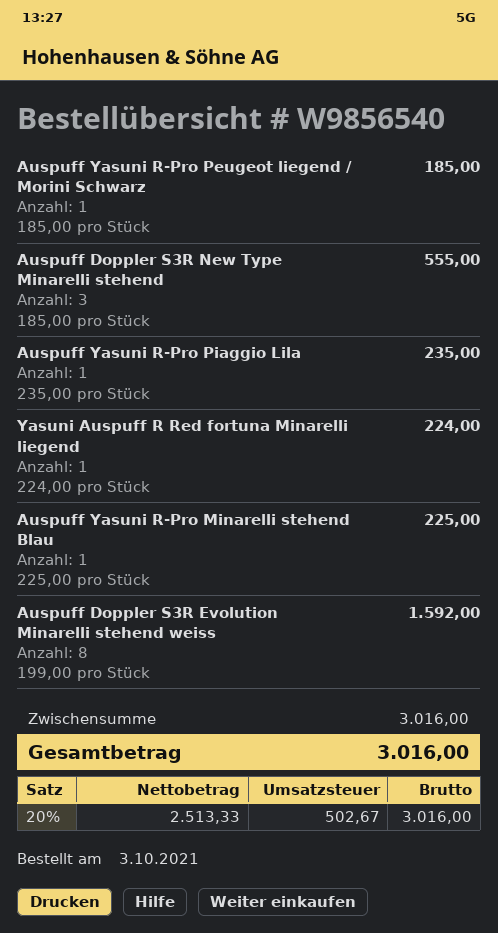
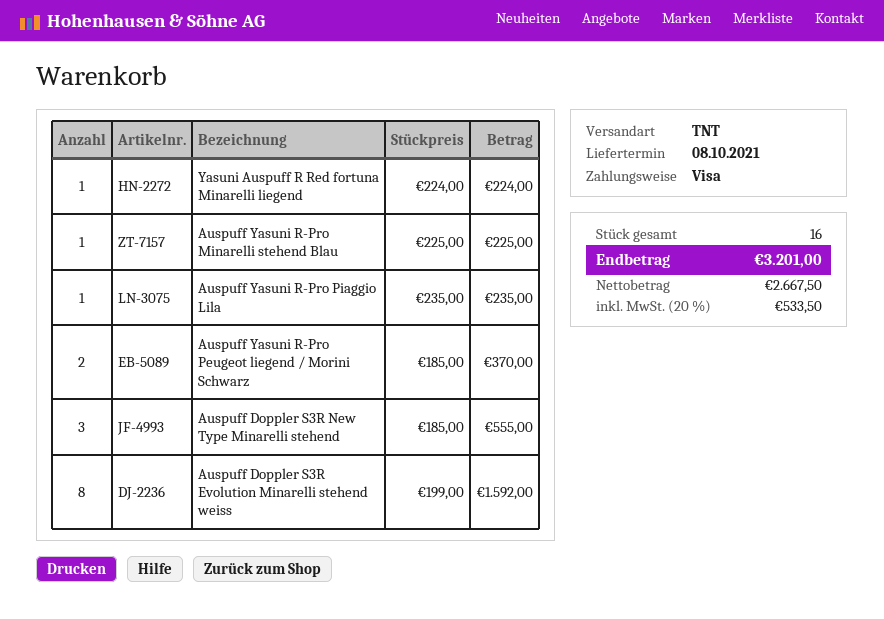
Auspuff Yasuni R-Pro Peugeot liegend / Morini Schwarz: 1 x 185.00 = 185.00 -> 2 x 185.00 = 370.00
net: 2513.33 -> 2667.50
tax: 20% = 502.67 -> 20% = 533.50
total: 3016.00 -> 3201.00

